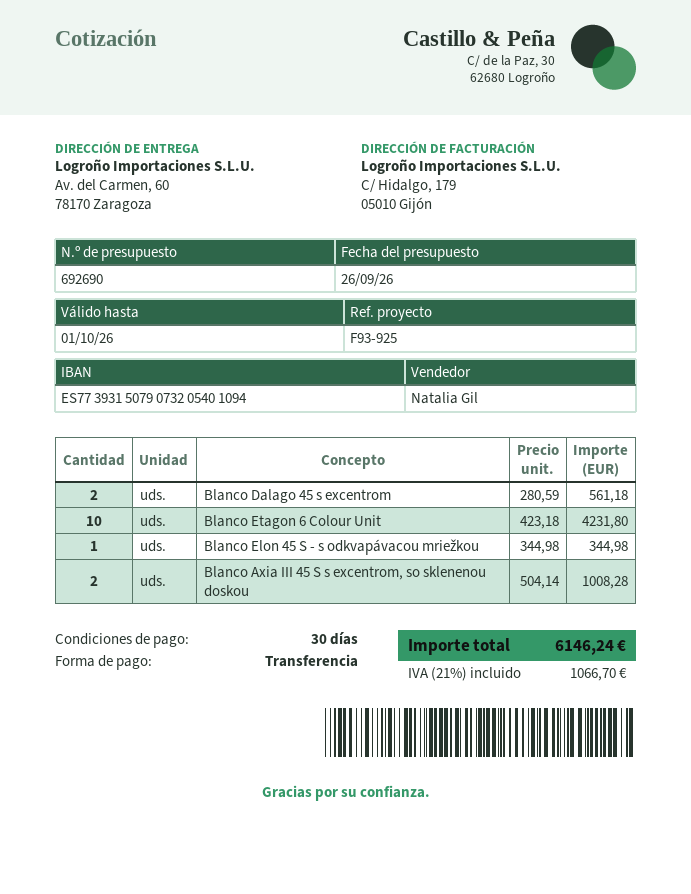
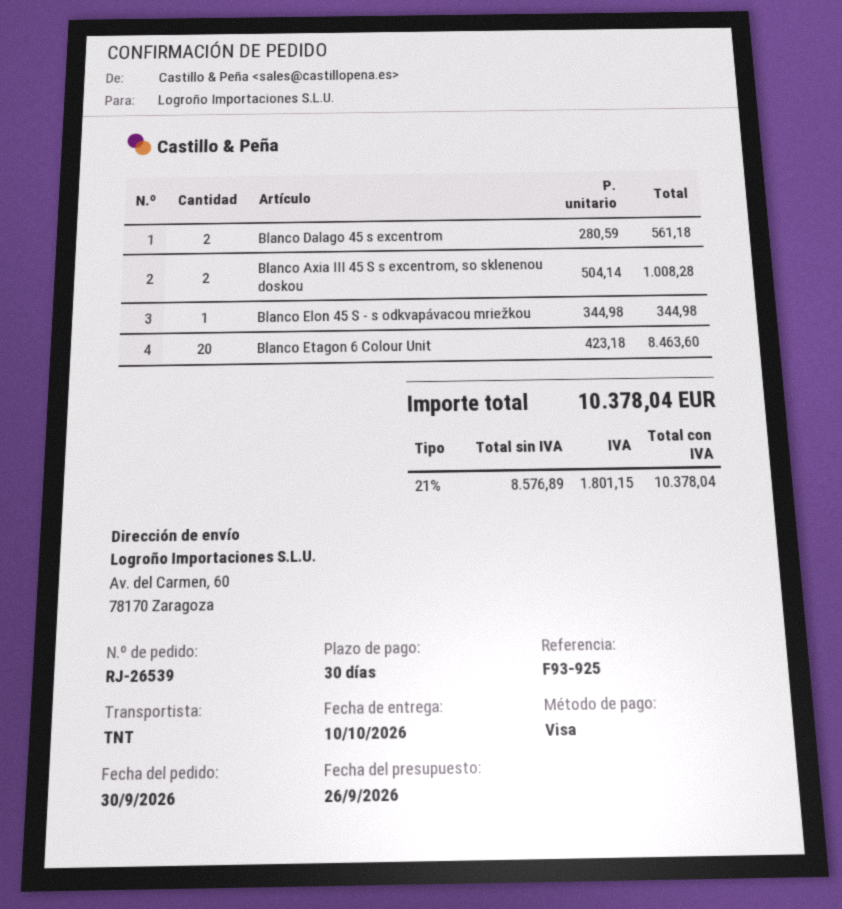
payment method: bank transfer -> Visa
Blanco Etagon 6 Colour Unit: 10 x 423.18 = 4231.80 -> 20 x 423.18 = 8463.60
tax: 21% = 1066.70 -> 21% = 1801.15
total: 6146.24 -> 10378.04

